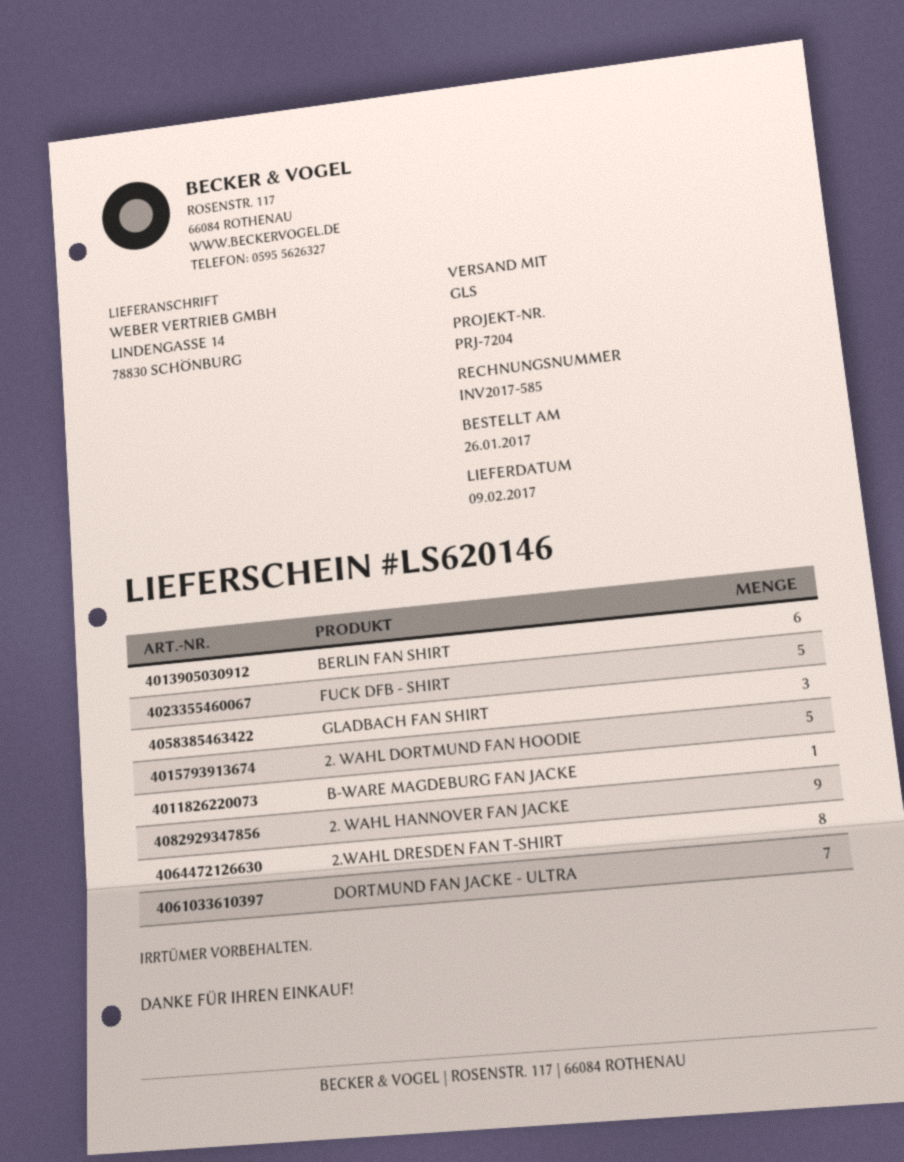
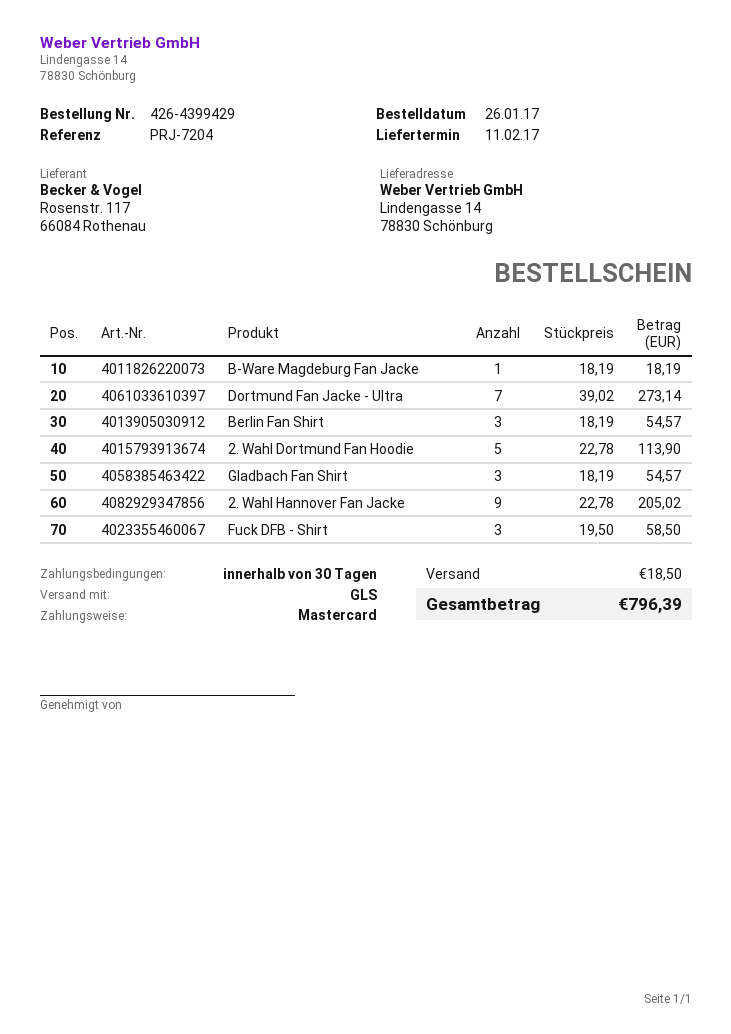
delivery date: 2017-02-09 -> 2017-02-11
BERLIN FAN SHIRT: 6 -> 3
FUCK DFB - SHIRT: 5 -> 3
2.WAHL DRESDEN FAN T-SHIRT: 8 -> none

